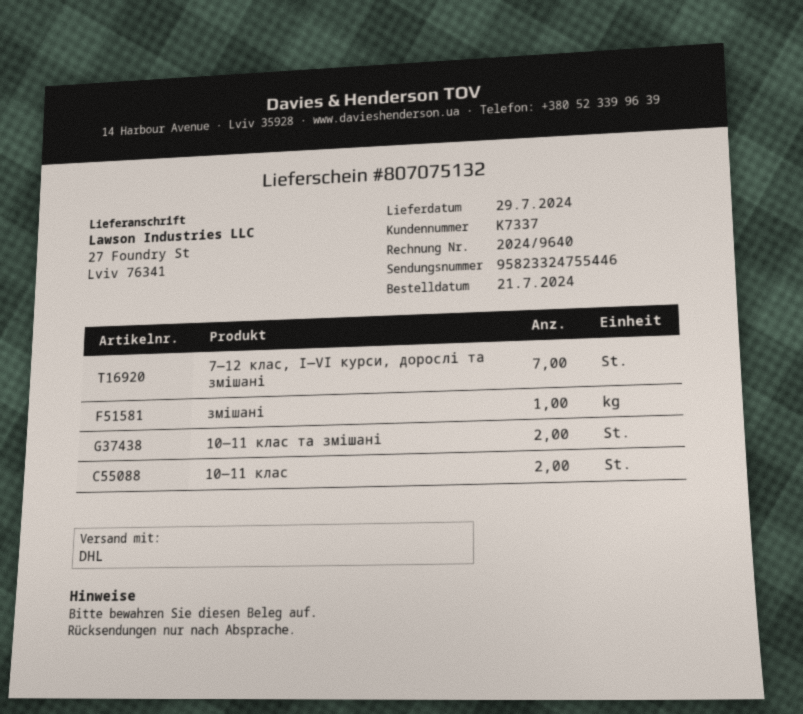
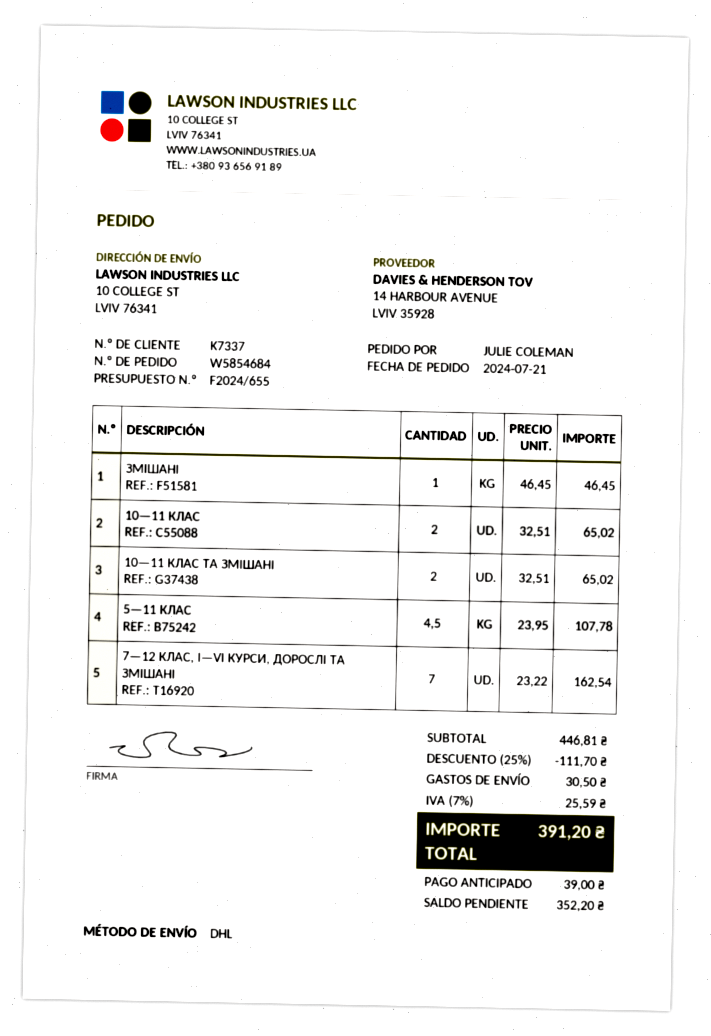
ship to: 27 Foundry St, Lviv 76341 -> 10 COLLEGE ST, LVIV 76341
5—11 КЛАС: none -> 4.5

